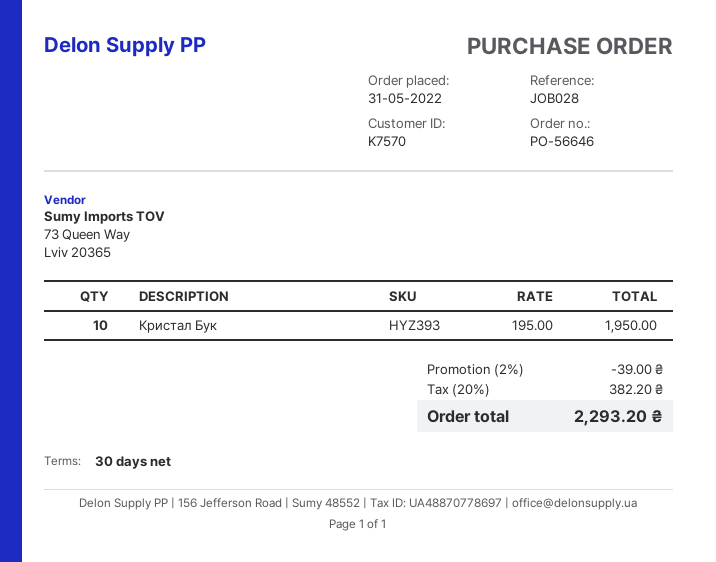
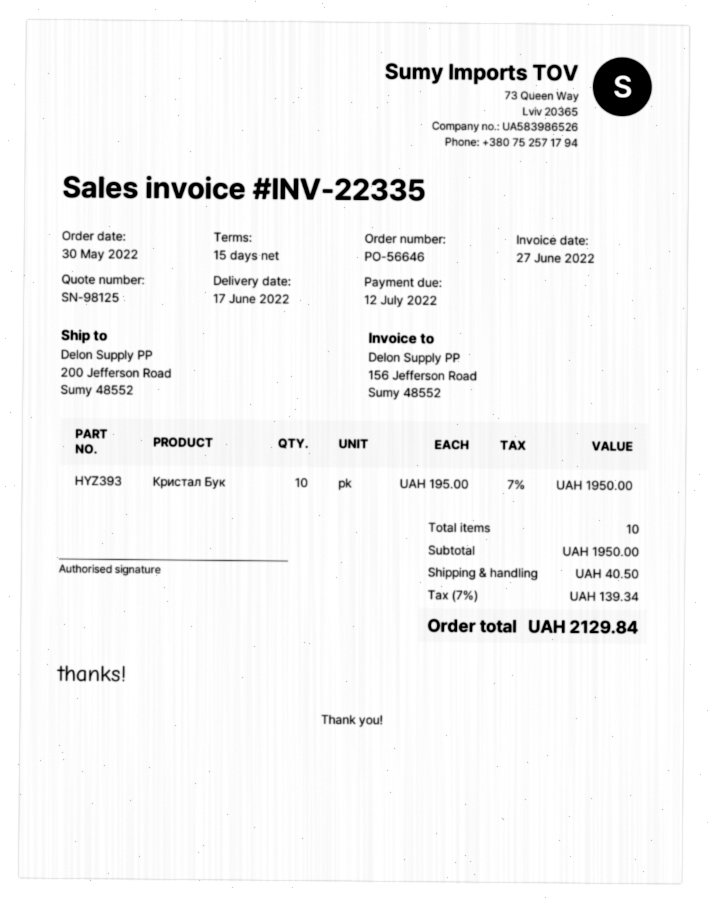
order date: 2022-05-31 -> 2022-05-30
payment terms: 30 days -> 15 days
discount: 2% = 39.00 -> none
shipping: none -> 40.50
tax: 20% = 382.20 -> 7% = 139.34
total: 2293.20 -> 2129.84

